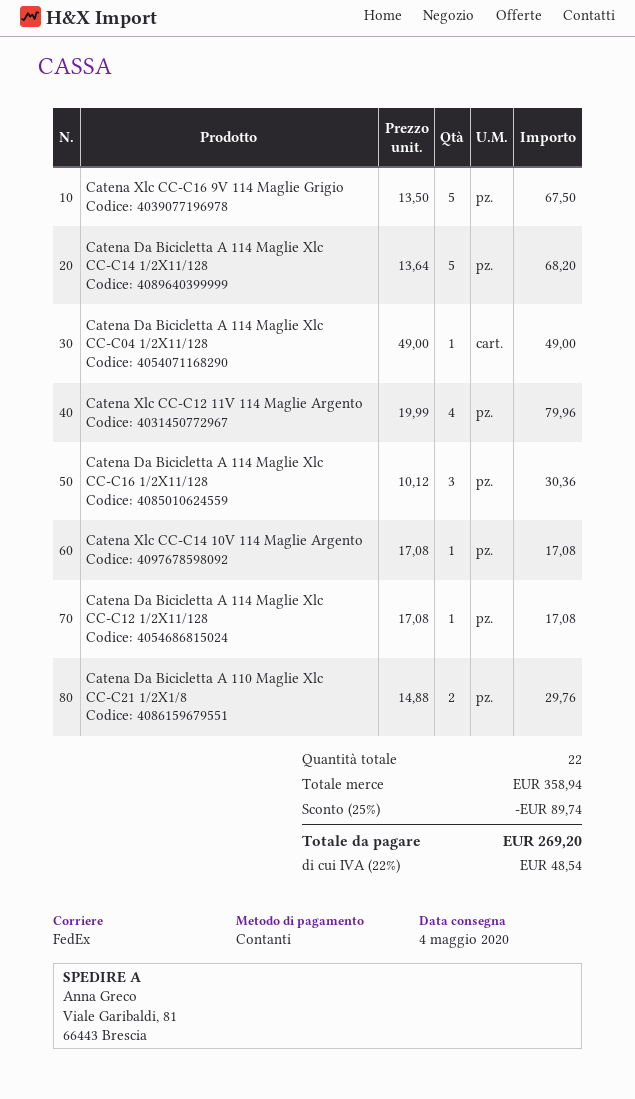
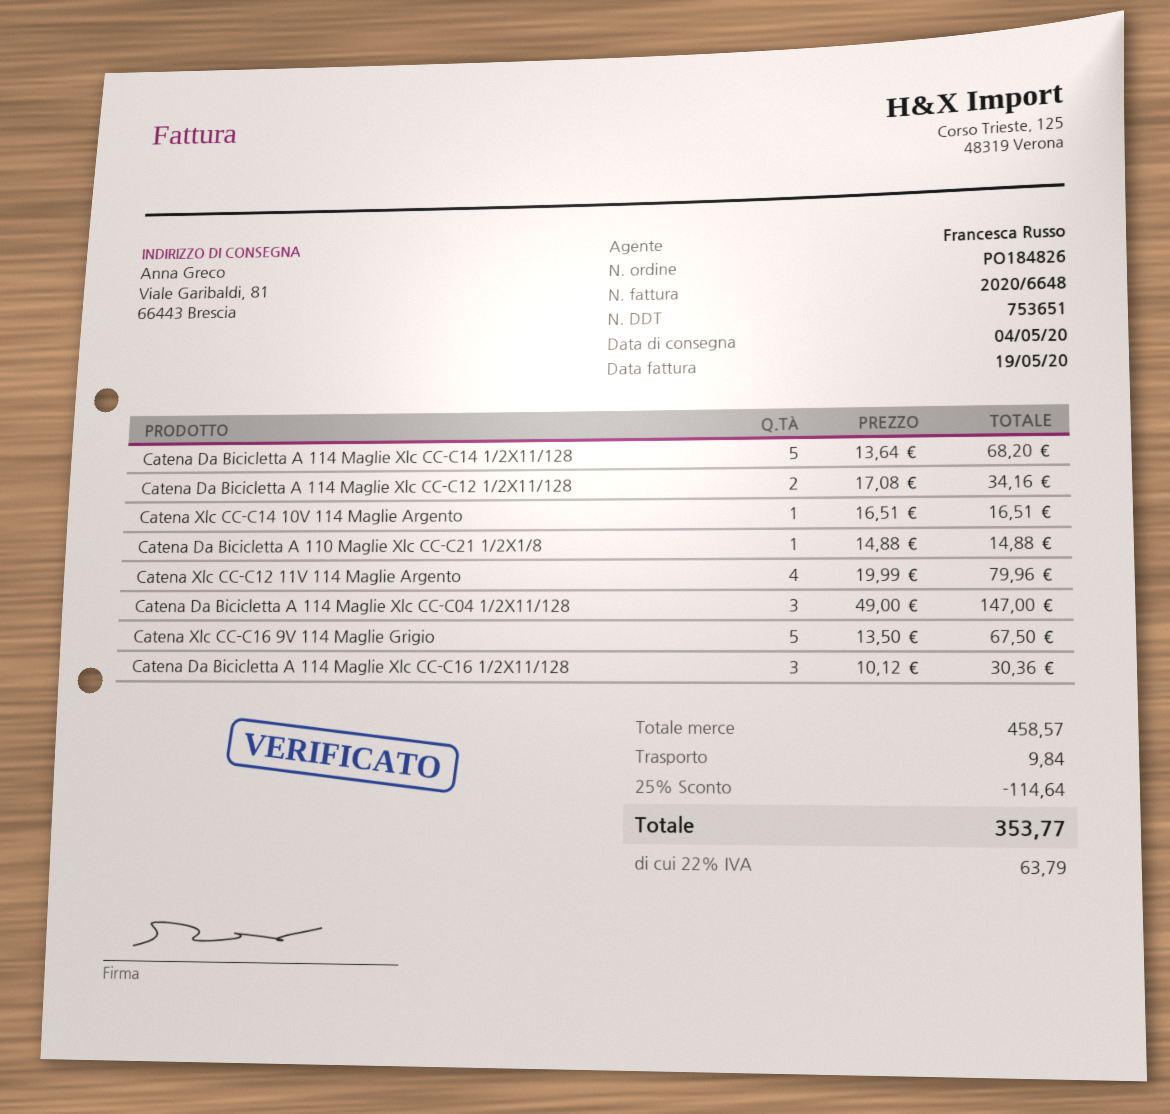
Catena Da Bicicletta A 114 Maglie Xlc CC-C04 1/2X11/128: 1 x 49.00 = 49.00 -> 3 x 49.00 = 147.00
Catena Xlc CC-C14 10V 114 Maglie Argento: 1 x 17.08 = 17.08 -> 1 x 16.51 = 16.51
Catena Da Bicicletta A 114 Maglie Xlc CC-C12 1/2X11/128: 1 x 17.08 = 17.08 -> 2 x 17.08 = 34.16
Catena Da Bicicletta A 110 Maglie Xlc CC-C21 1/2X1/8: 2 x 14.88 = 29.76 -> 1 x 14.88 = 14.88
subtotal: 358.94 -> 458.57
discount: 25% = 89.74 -> 25% = 114.64
shipping: none -> 9.84
tax: 22% = 48.54 -> 22% = 63.79
total: 269.20 -> 353.77

